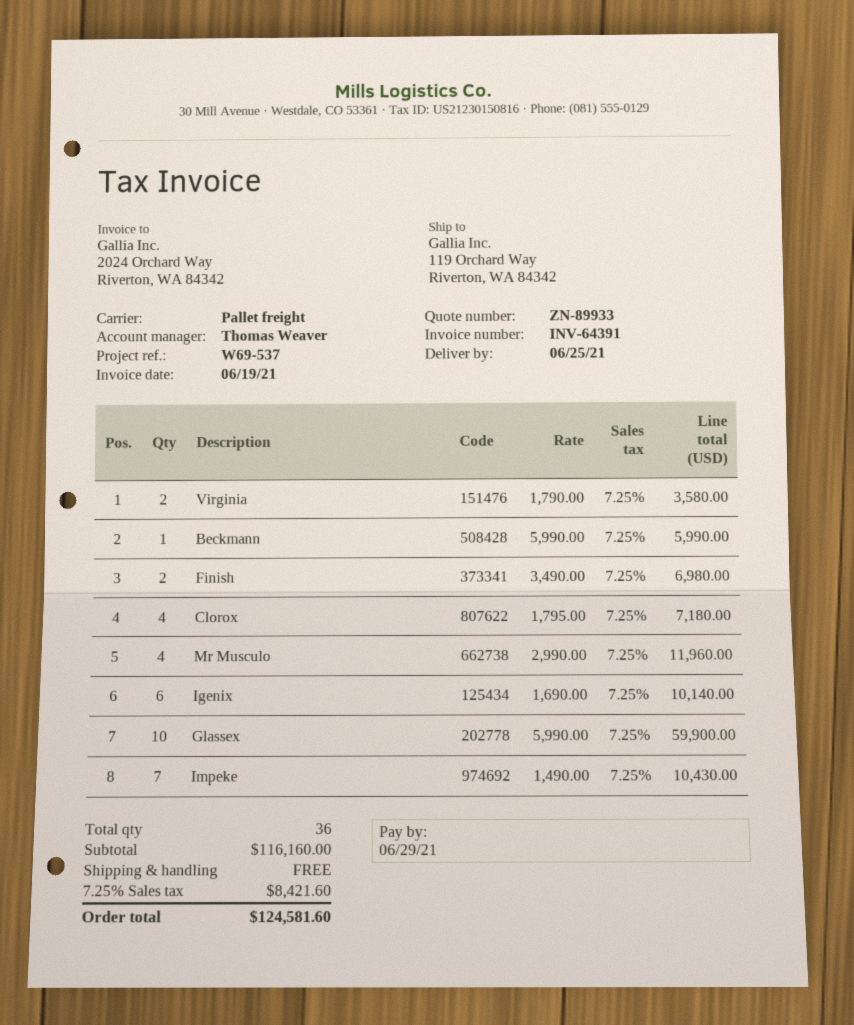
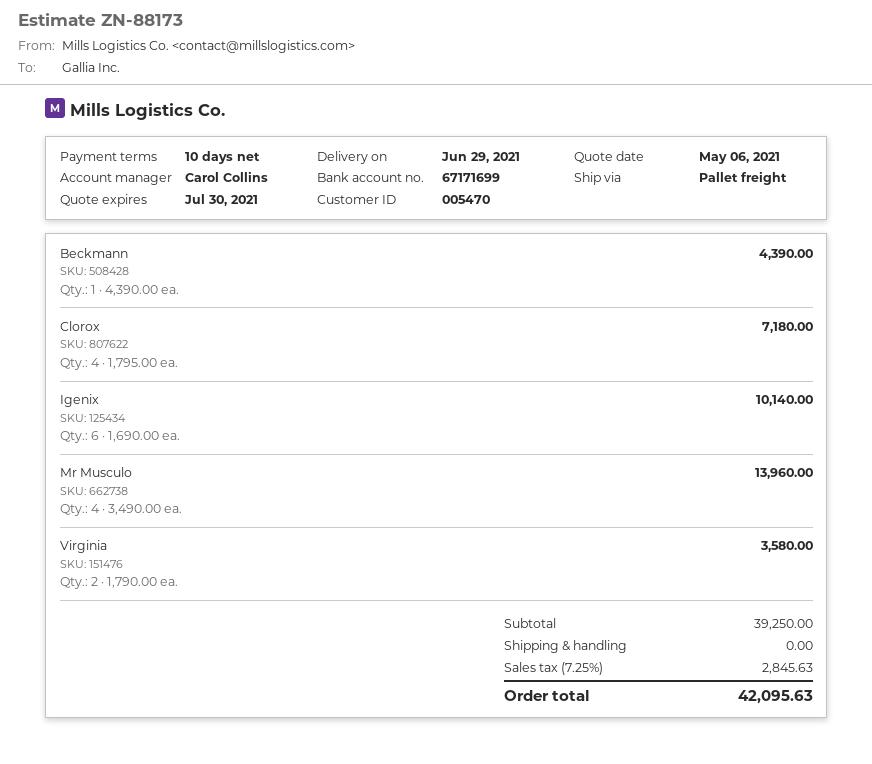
quote number: ZN-89933 -> ZN-88173
delivery date: 2021-06-25 -> 2021-06-29
sales rep: Thomas Weaver -> Carol Collins
Beckmann: 1 x 5990.00 = 5990.00 -> 1 x 4390.00 = 4390.00
Finish: 2 x 3490.00 = 6980.00 -> none
Mr Musculo: 4 x 2990.00 = 11960.00 -> 4 x 3490.00 = 13960.00
Glassex: 10 x 5990.00 = 59900.00 -> none
Impeke: 7 x 1490.00 = 10430.00 -> none
subtotal: 116160.00 -> 39250.00
tax: 7.25% = 8421.60 -> 7.25% = 2845.63
total: 124581.60 -> 42095.63

